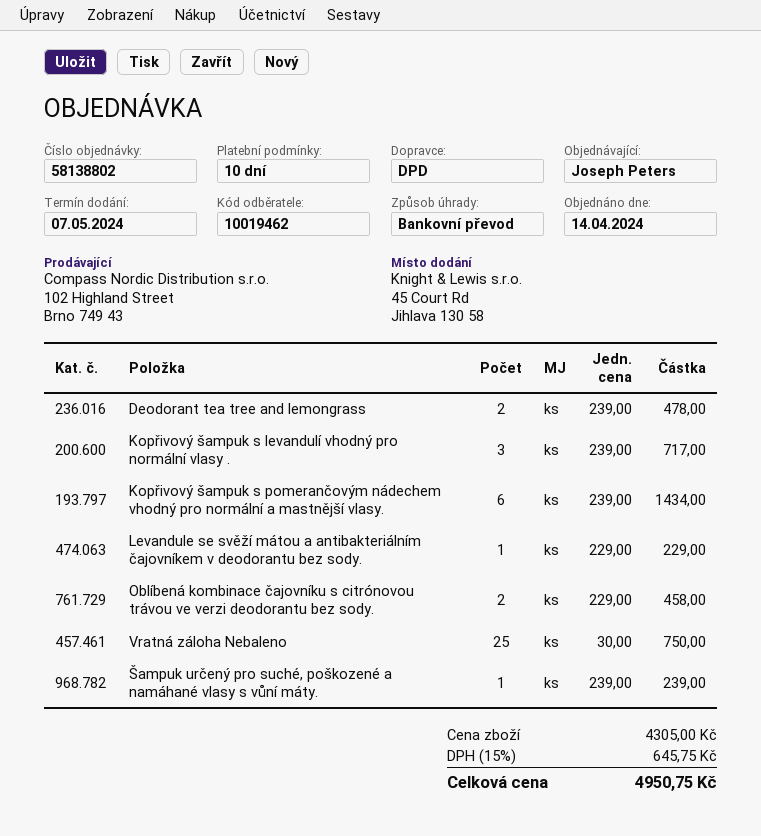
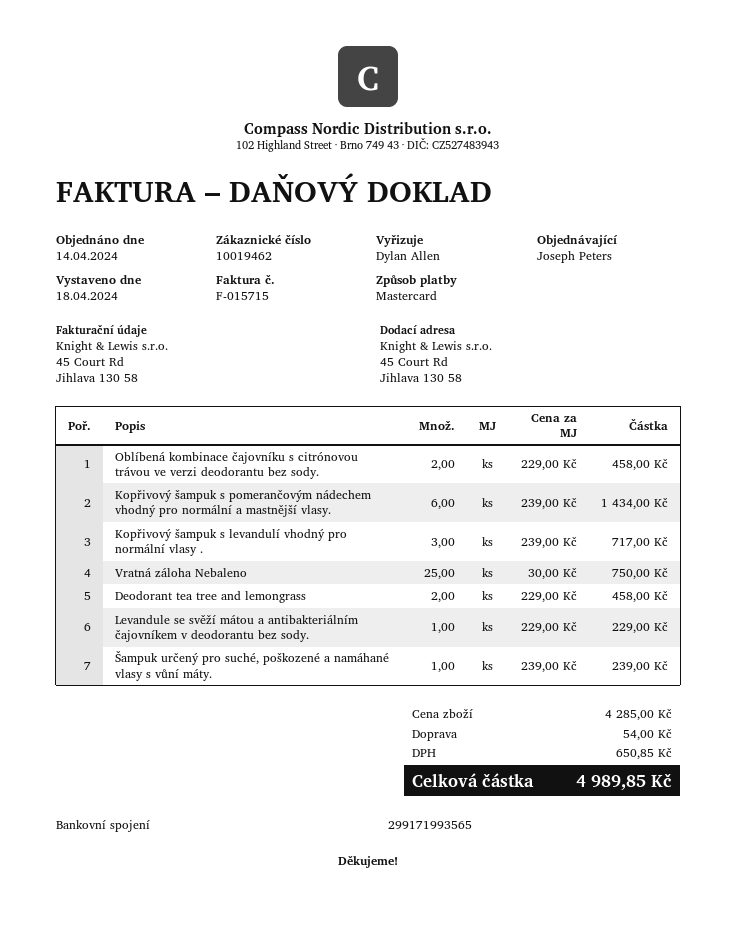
payment method: bank transfer -> Mastercard
Deodorant tea tree and lemongrass: 2 x 239.00 = 478.00 -> 2 x 229.00 = 458.00
subtotal: 4305.00 -> 4285.00
shipping: none -> 54.00
tax: 645.75 -> 650.85
total: 4950.75 -> 4989.85

